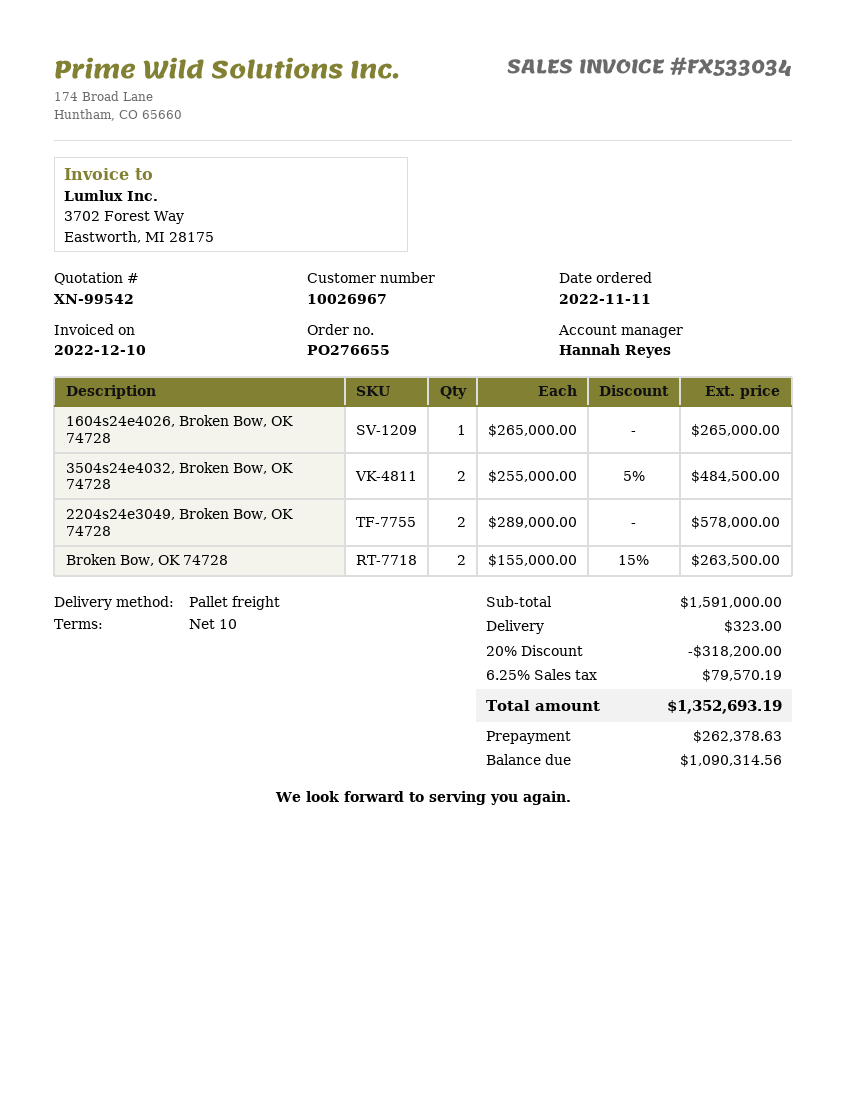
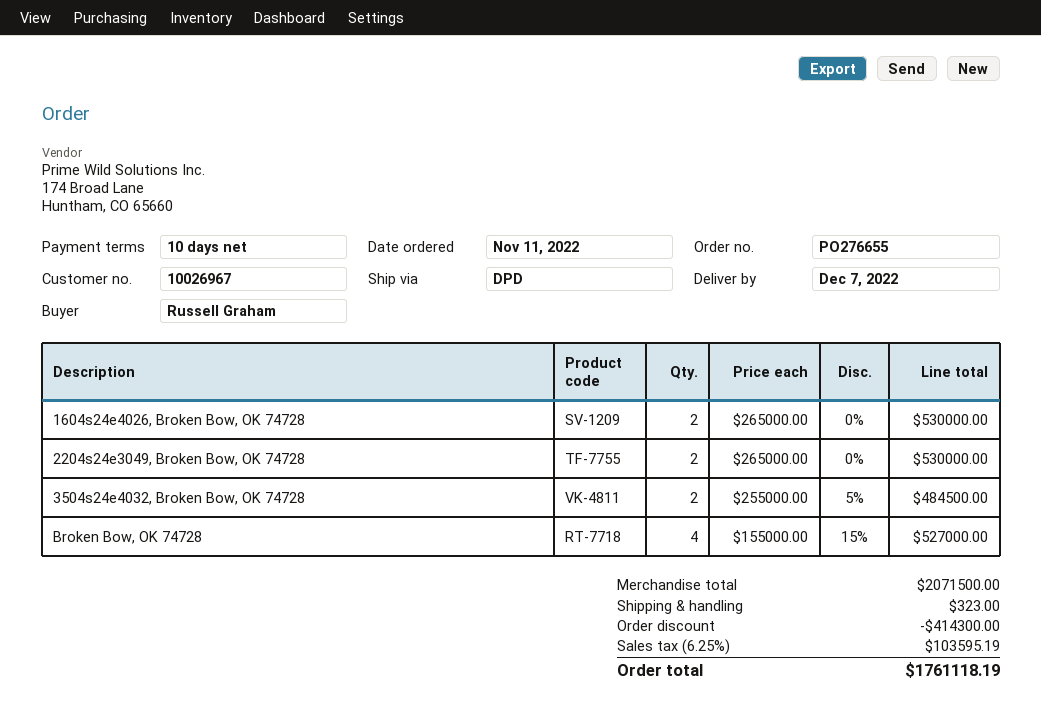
shipping method: pallet freight -> DPD
1604s24e4026, Broken Bow, OK 74728: 1 x 265000.00 = 265000.00 -> 2 x 265000.00 = 530000.00
2204s24e3049, Broken Bow, OK 74728: 2 x 289000.00 = 578000.00 -> 2 x 265000.00 = 530000.00
Broken Bow, OK 74728: 2 x 155000.00 - 15% = 263500.00 -> 4 x 155000.00 - 15% = 527000.00
subtotal: 1591000.00 -> 2071500.00
discount: 318200.00 -> 414300.00
tax: 6.25% = 79570.19 -> 6.25% = 103595.19
total: 1352693.19 -> 1761118.19

